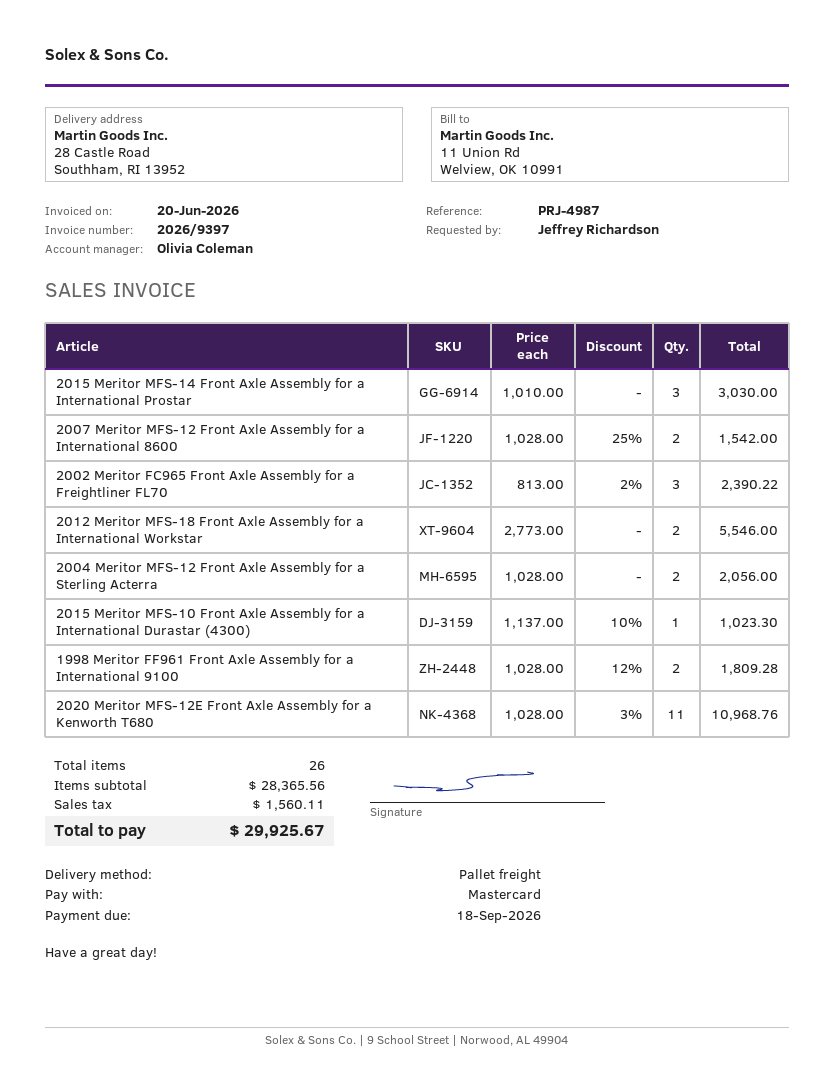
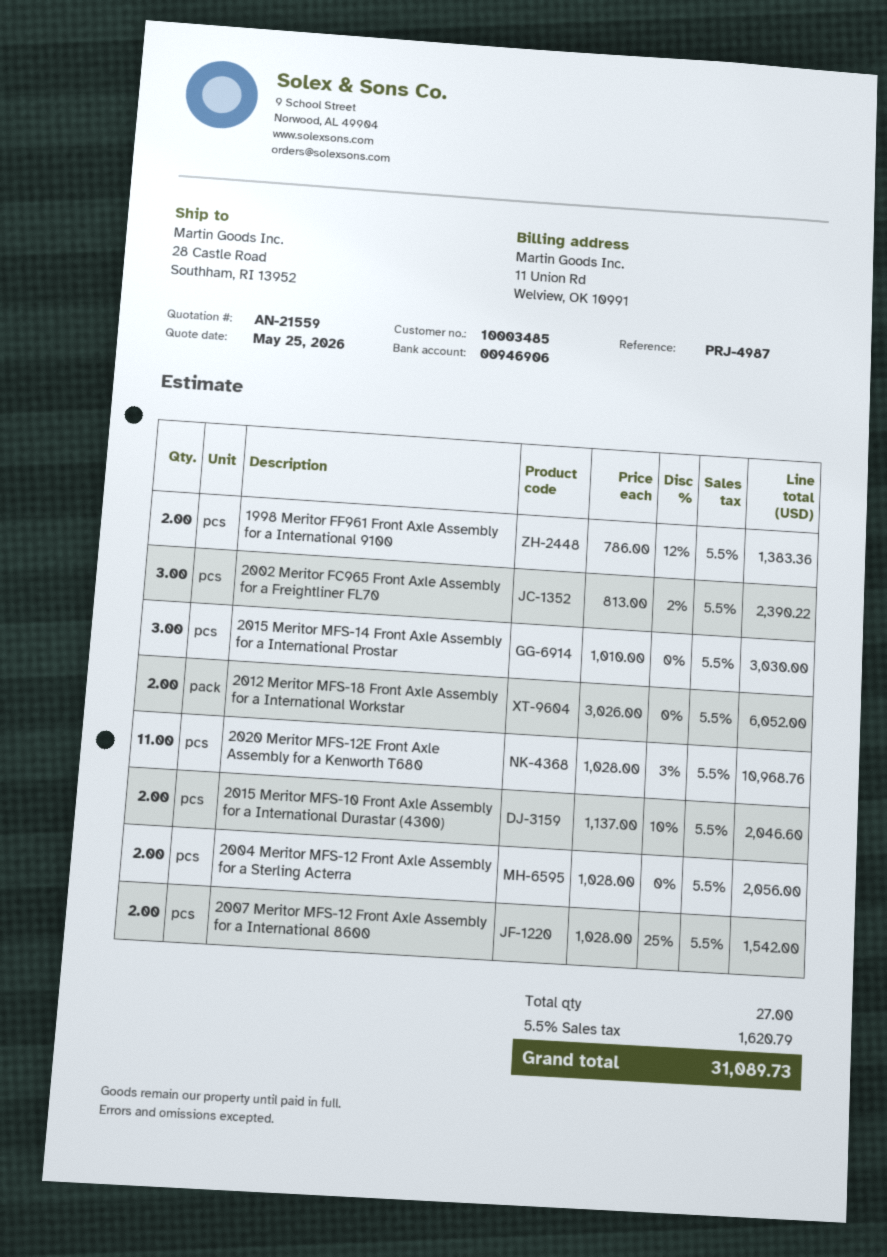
2012 Meritor MFS-18 Front Axle Assembly for a International Workstar: 2 x 2773.00 = 5546.00 -> 2 x 3026.00 = 6052.00
2015 Meritor MFS-10 Front Axle Assembly for a International Durastar (4300): 1 x 1137.00 - 10% = 1023.30 -> 2 x 1137.00 - 10% = 2046.60
1998 Meritor FF961 Front Axle Assembly for a International 9100: 2 x 1028.00 - 12% = 1809.28 -> 2 x 786.00 - 12% = 1383.36
total quantity: 26 -> 27
tax: 1560.11 -> 1620.79
total: 29925.67 -> 31089.73

